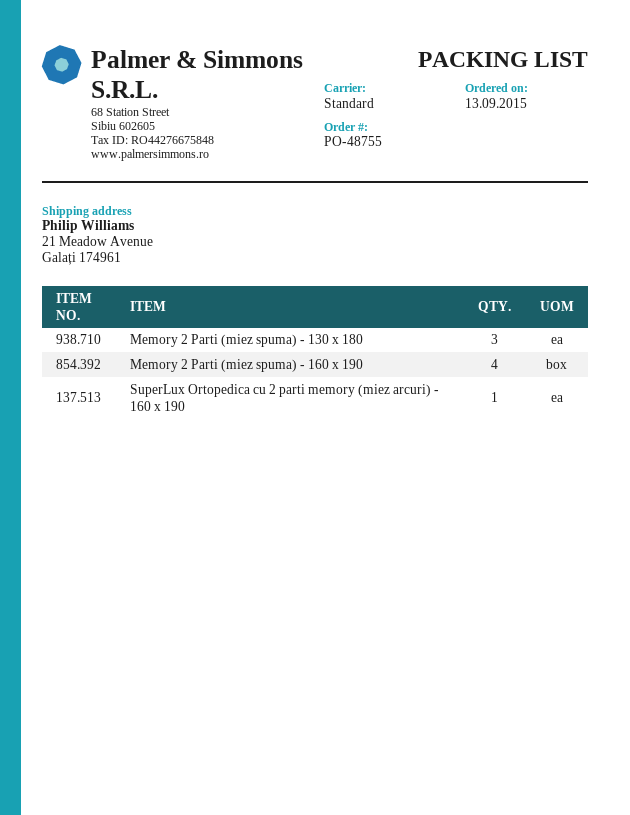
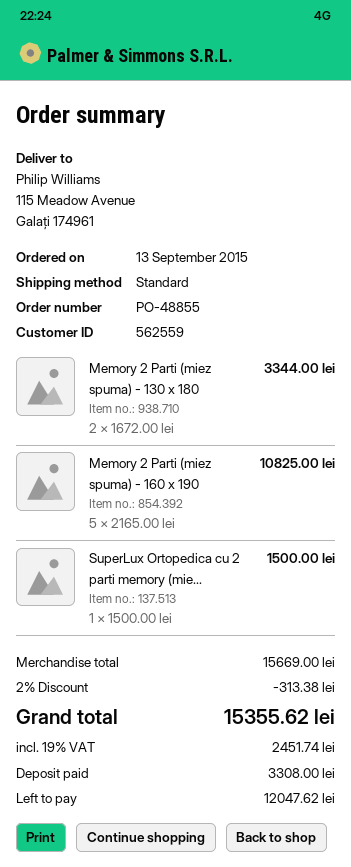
order number: PO-48755 -> PO-48855
ship to: 21 Meadow Avenue, Galați 174961 -> 115 Meadow Avenue, Galați 174961
Memory 2 Parti (miez spuma) - 130 x 180: 3 -> 2
Memory 2 Parti (miez spuma) - 160 x 190: 4 -> 5

